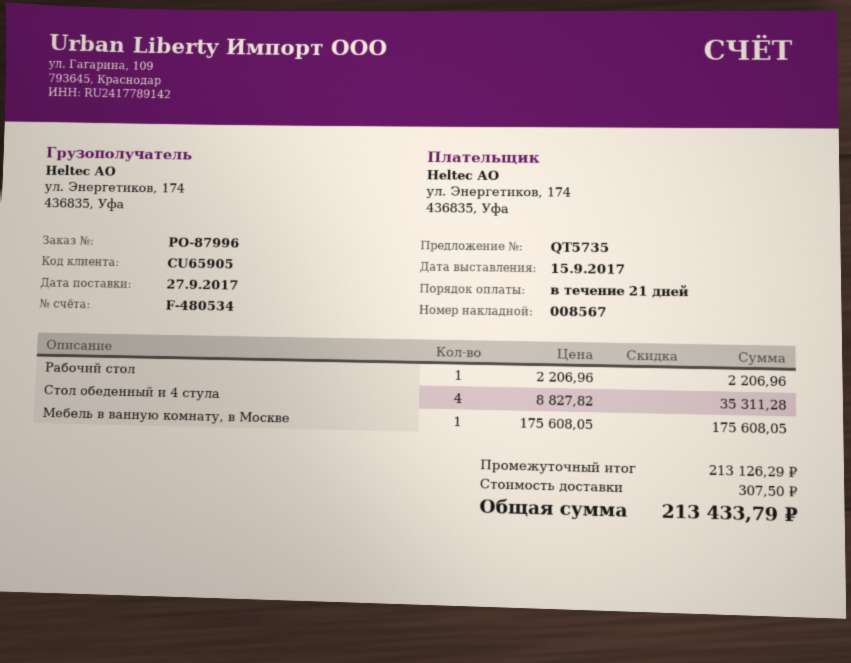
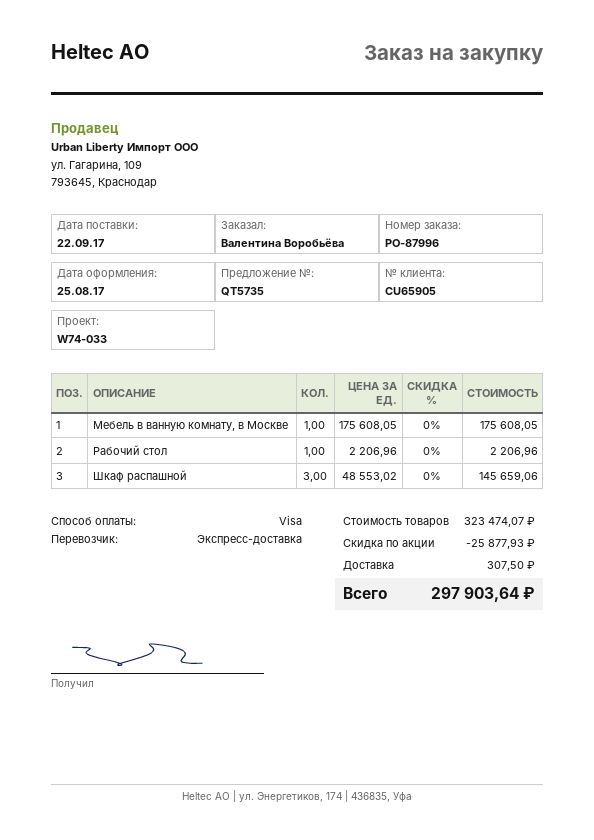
delivery date: 2017-09-27 -> 2017-09-22
Стол обеденный и 4 стула: 4 x 8827.82 = 35311.28 -> none
Шкаф распашной: none -> 3 x 48553.02 = 145659.06
subtotal: 213126.29 -> 323474.07
discount: none -> 25877.93
total: 213433.79 -> 297903.64

